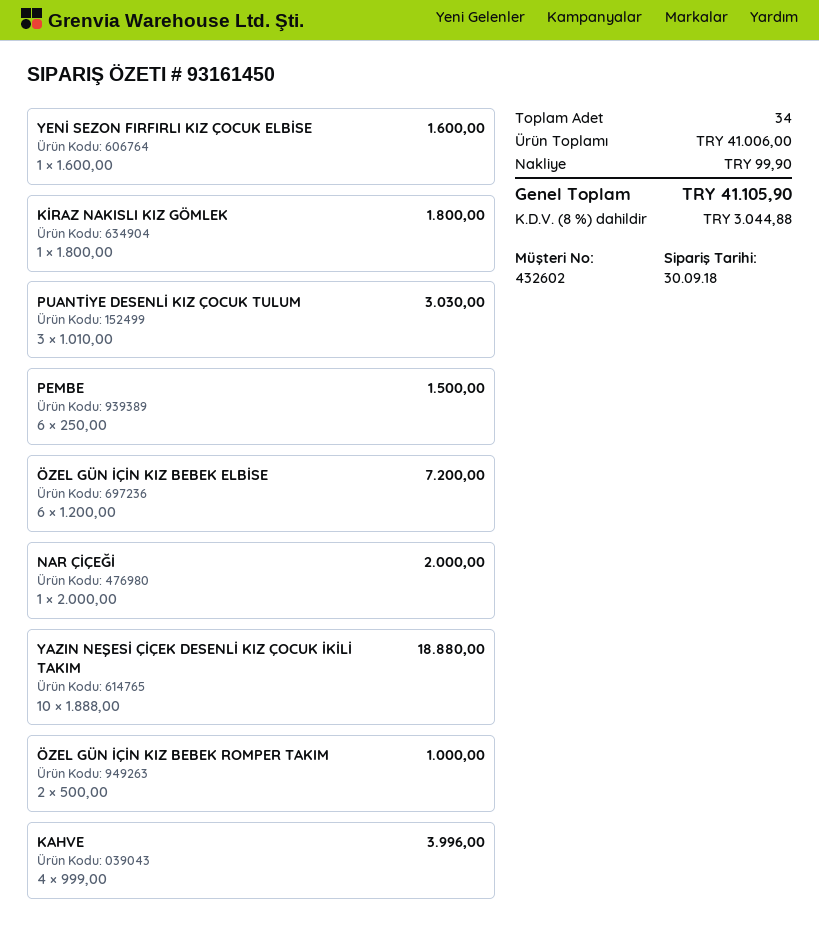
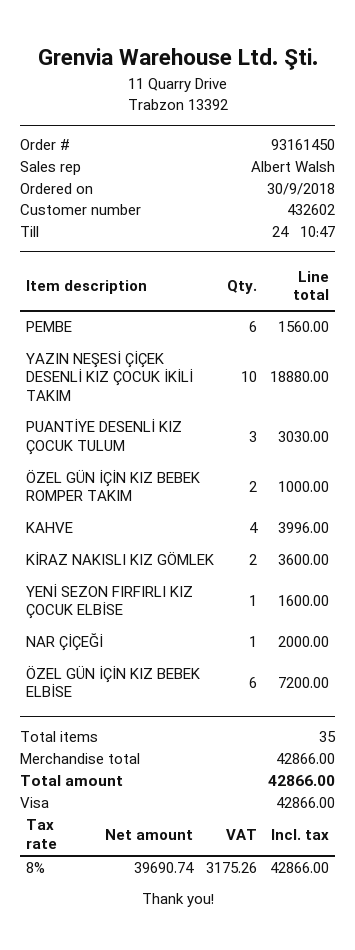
KİRAZ NAKISLI KIZ GÖMLEK: 1 for 1800.00 -> 2 for 3600.00
PEMBE: 6 for 1500.00 -> 6 for 1560.00
total quantity: 34 -> 35
subtotal: 41006.00 -> 42866.00
shipping: 99.90 -> none
tax: 8% = 3044.88 -> 8% = 3175.26
total: 41105.90 -> 42866.00

